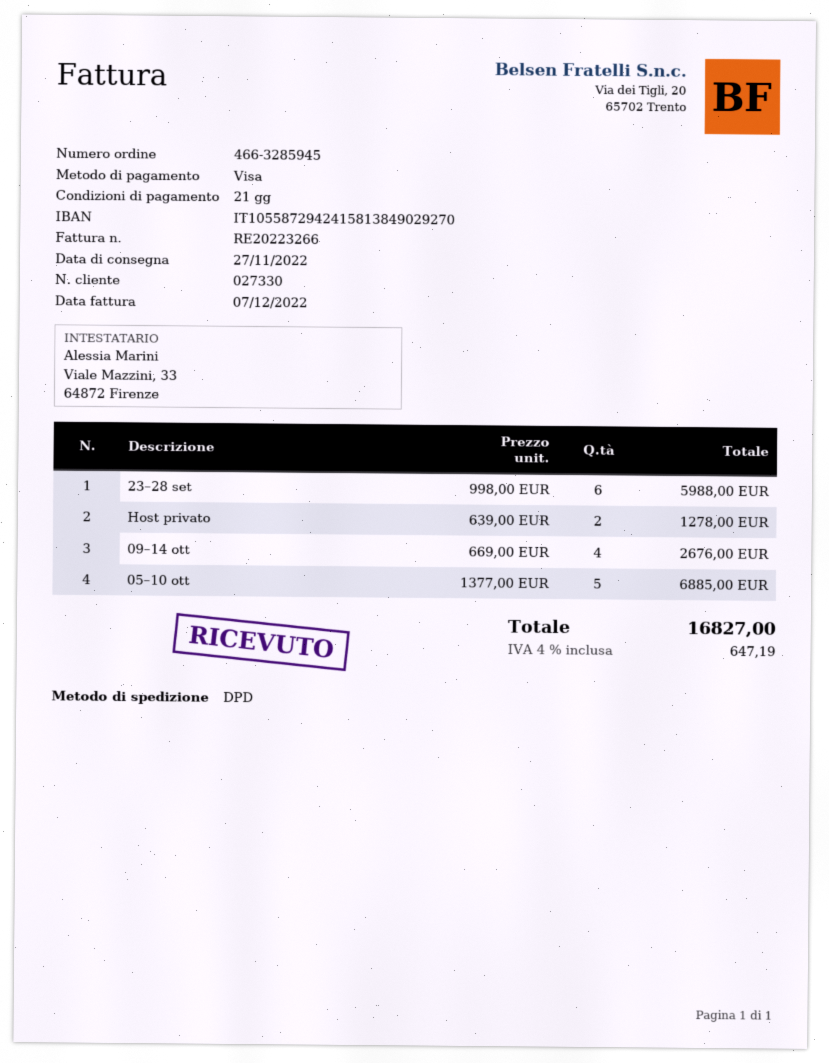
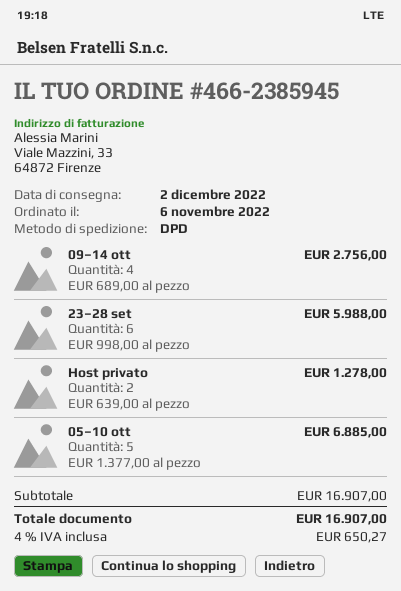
order number: 466-3285945 -> 466-2385945
delivery date: 2022-11-27 -> 2022-12-02
09–14 ott: 4 x 669.00 = 2676.00 -> 4 x 689.00 = 2756.00
tax: 4% = 647.19 -> 4% = 650.27
total: 16827.00 -> 16907.00

